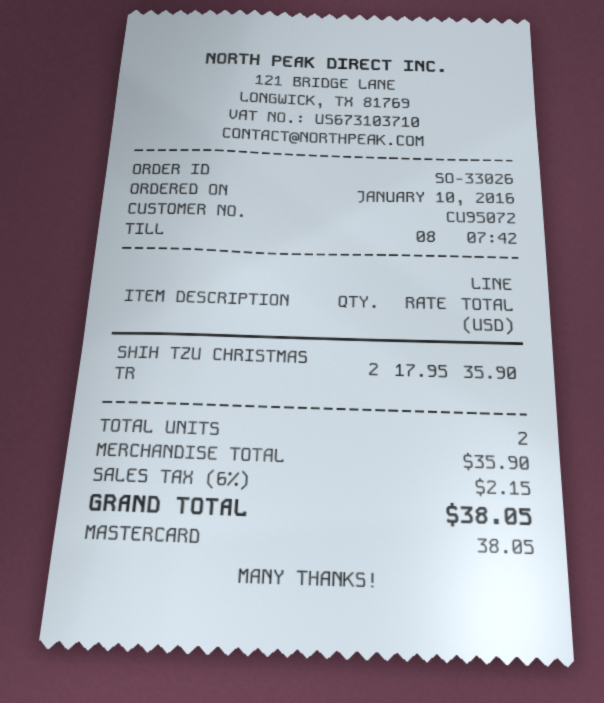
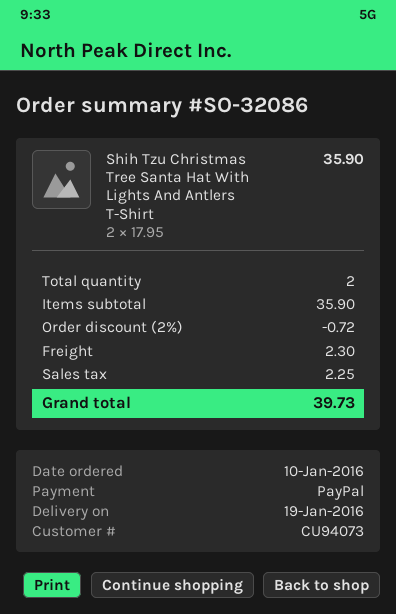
order number: SO-33026 -> SO-32086
customer number: CU95072 -> CU94073
payment method: Mastercard -> PayPal
discount: none -> 2% = 0.72
shipping: none -> 2.30
tax: 2.15 -> 2.25
total: 38.05 -> 39.73

